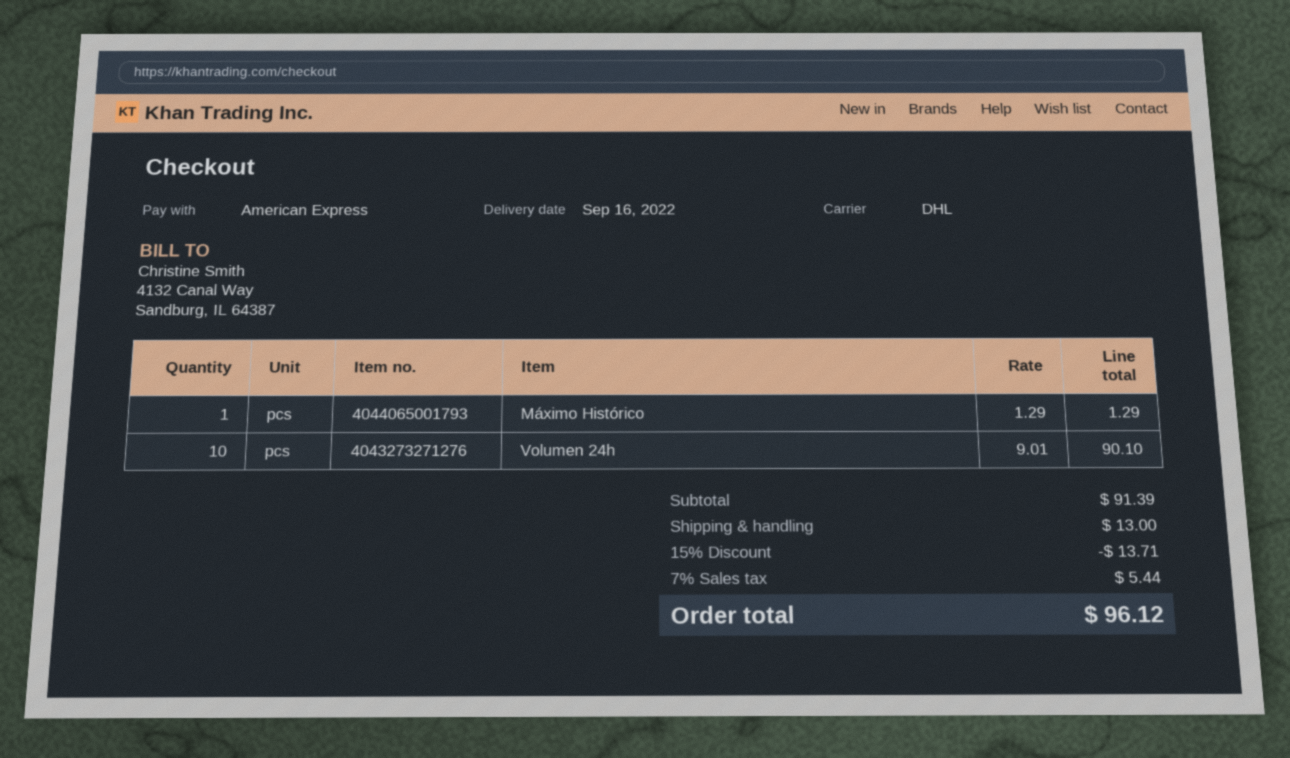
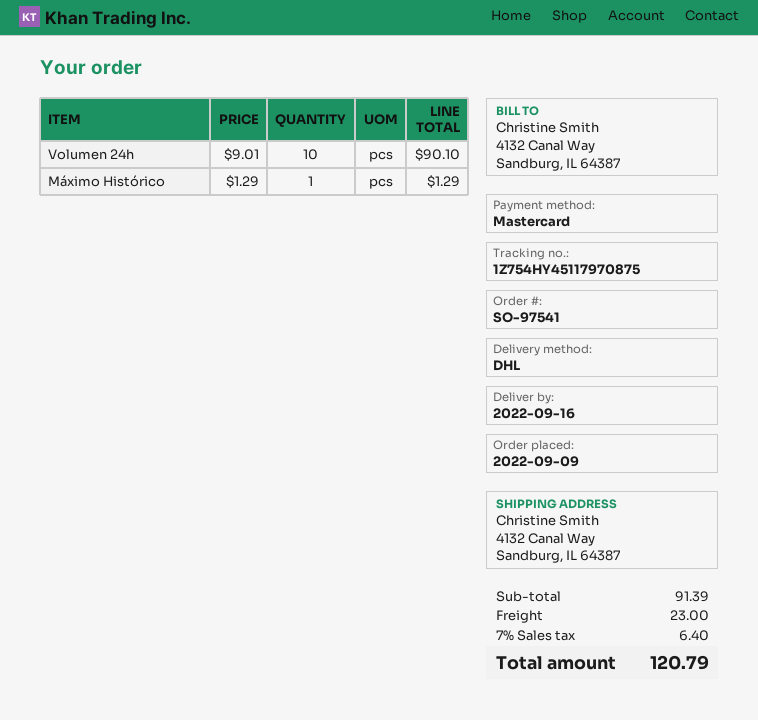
payment method: American Express -> Mastercard
discount: 15% = 13.71 -> none
shipping: 13.00 -> 23.00
tax: 7% = 5.44 -> 7% = 6.40
total: 96.12 -> 120.79

